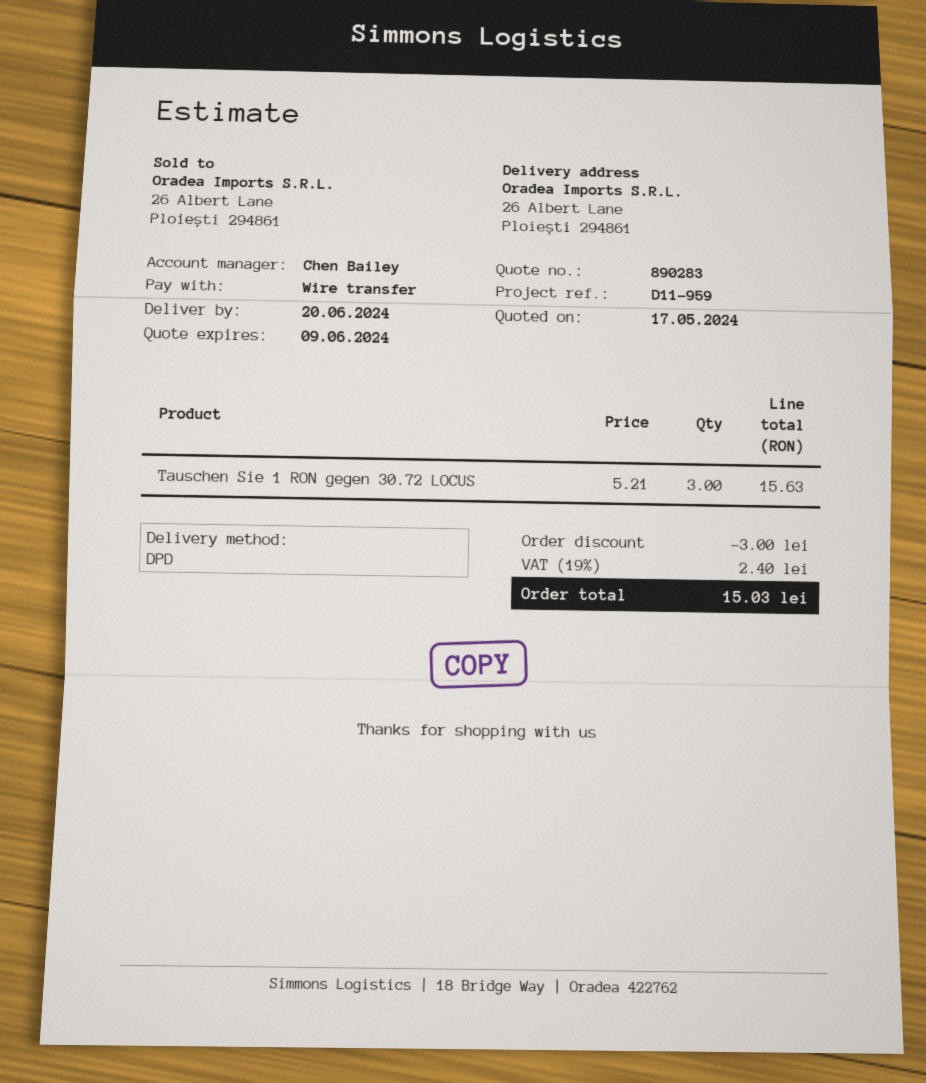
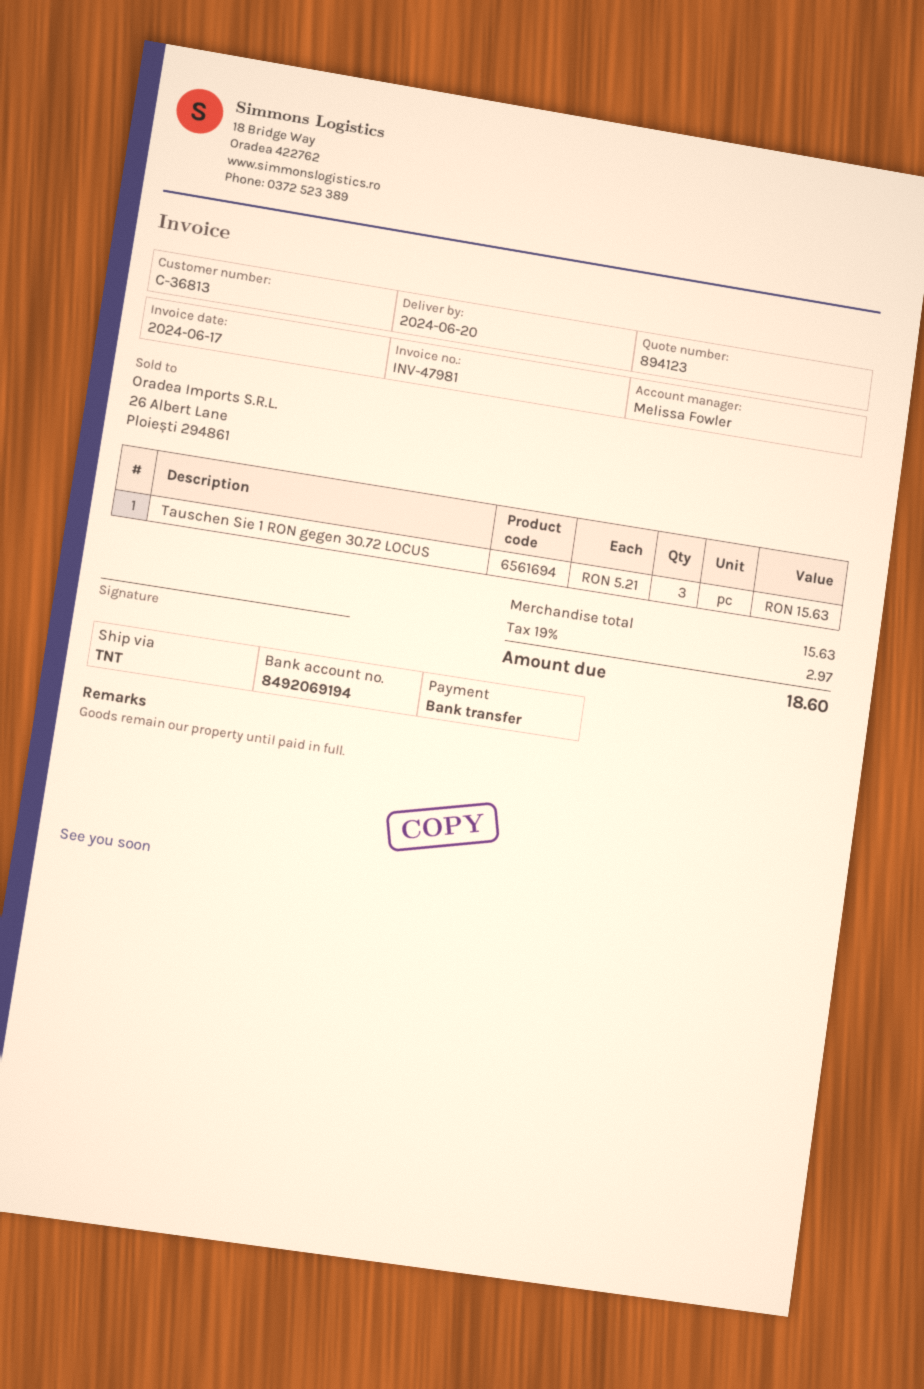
quote number: 890283 -> 894123
sales rep: Chen Bailey -> Melissa Fowler
shipping method: DPD -> TNT
discount: 3.00 -> none
tax: 19% = 2.40 -> 19% = 2.97
total: 15.03 -> 18.60

